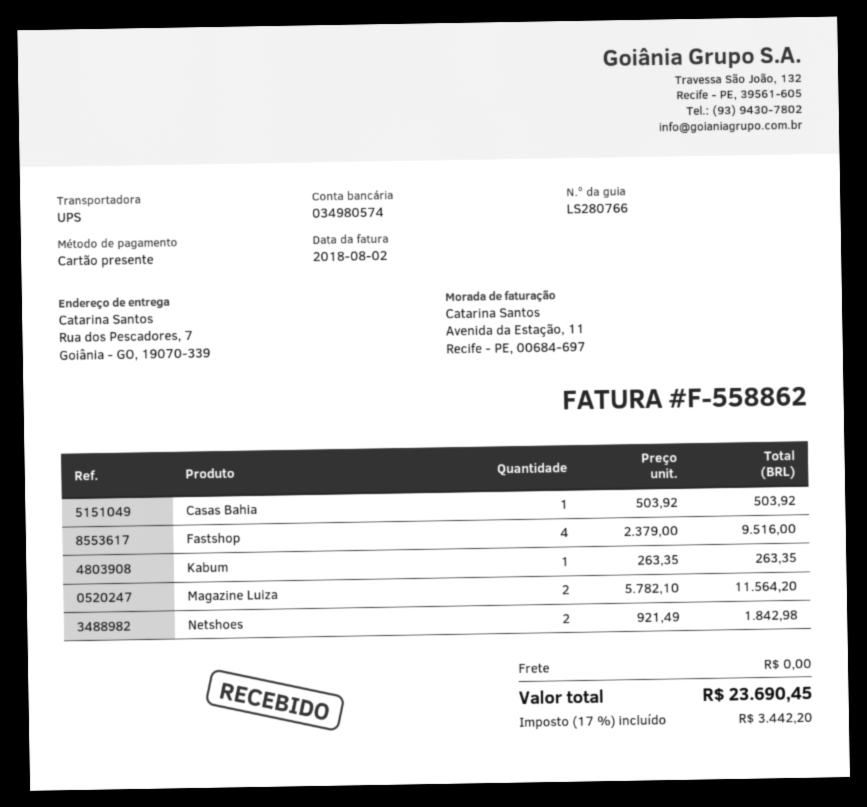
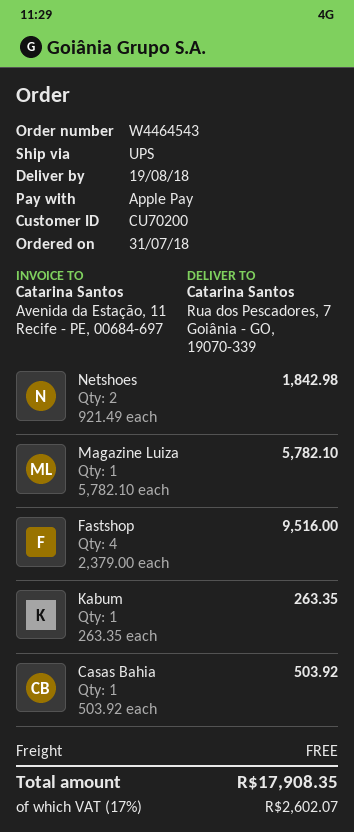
payment method: gift card -> Apple Pay
Magazine Luiza: 2 x 5782.10 = 11564.20 -> 1 x 5782.10 = 5782.10
tax: 17% = 3442.20 -> 17% = 2602.07
total: 23690.45 -> 17908.35

